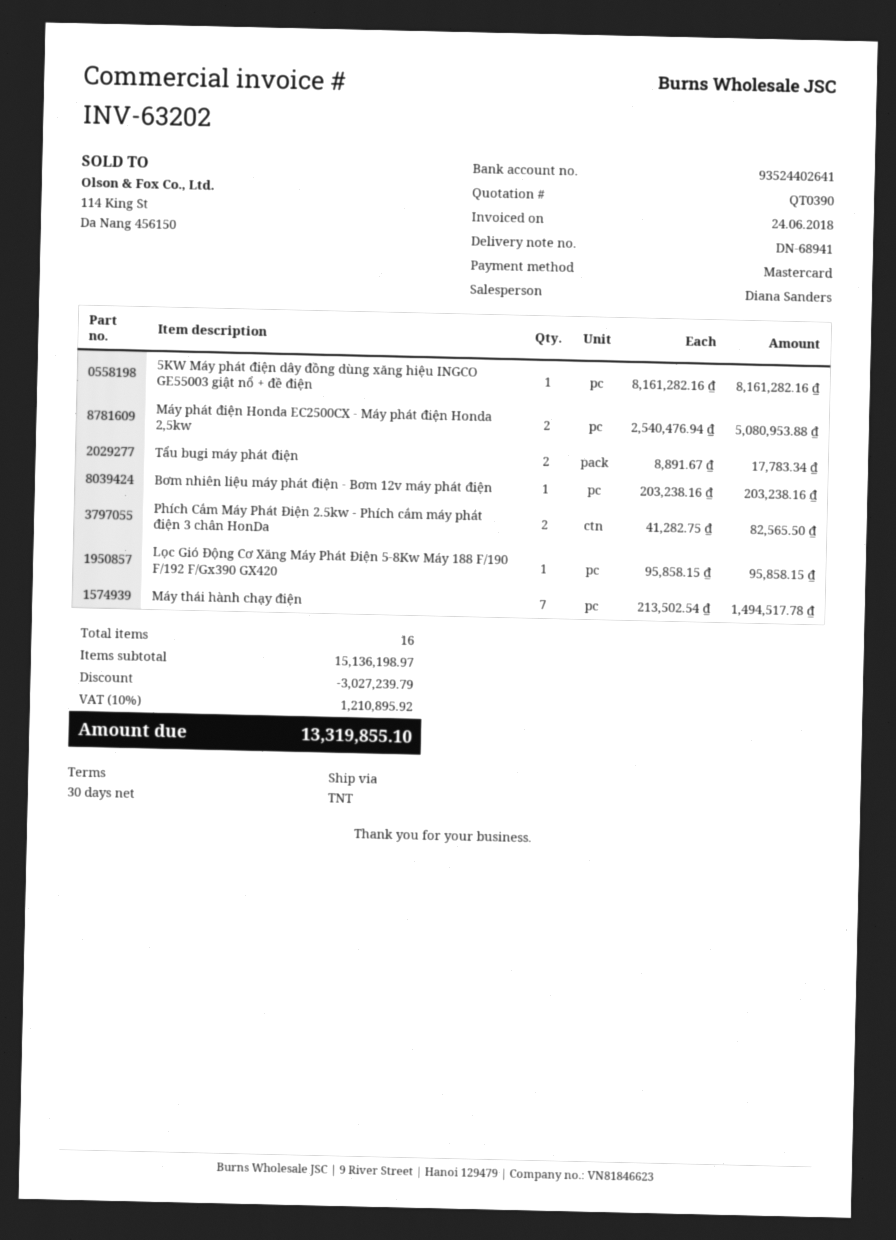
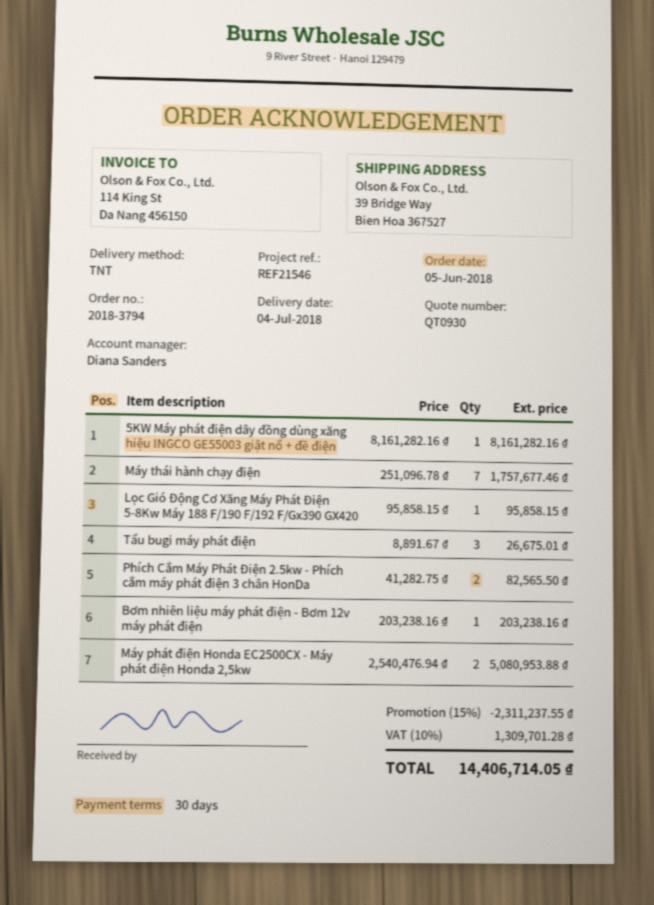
quote number: QT0390 -> QT0930
Tẩu bugi máy phát điện: 2 x 8891.67 = 17783.34 -> 3 x 8891.67 = 26675.01
Máy thái hành chạy điện: 7 x 213502.54 = 1494517.78 -> 7 x 251096.78 = 1757677.46
discount: 3027239.79 -> 2311237.55
tax: 10% = 1210895.92 -> 10% = 1309701.28
total: 13319855.10 -> 14406714.05

